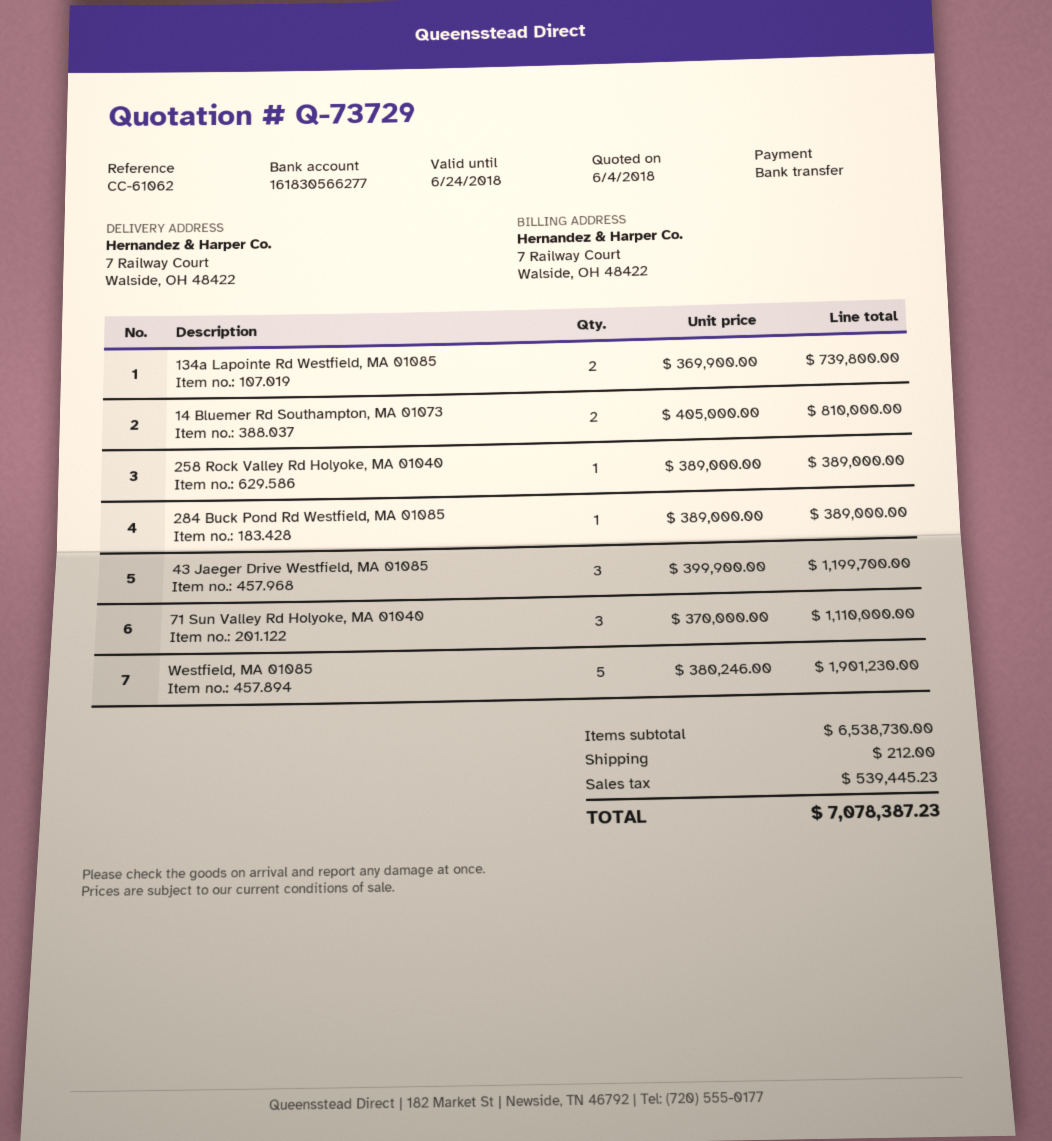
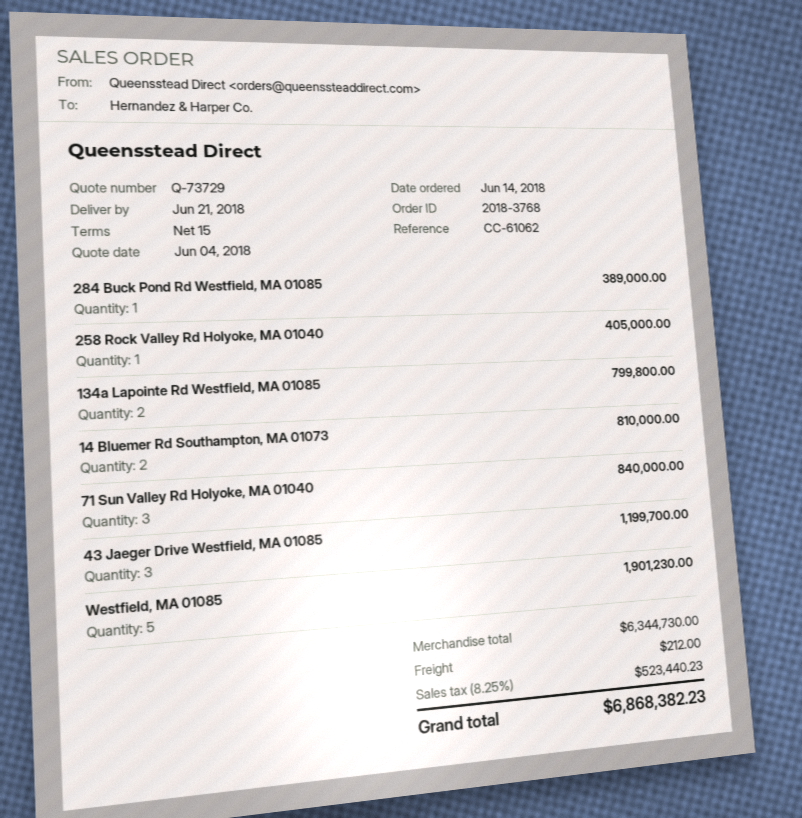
134a Lapointe Rd Westfield, MA 01085: 2 for 739800.00 -> 2 for 799800.00
258 Rock Valley Rd Holyoke, MA 01040: 1 for 389000.00 -> 1 for 405000.00
71 Sun Valley Rd Holyoke, MA 01040: 3 for 1110000.00 -> 3 for 840000.00
subtotal: 6538730.00 -> 6344730.00
tax: 539445.23 -> 523440.23
total: 7078387.23 -> 6868382.23

